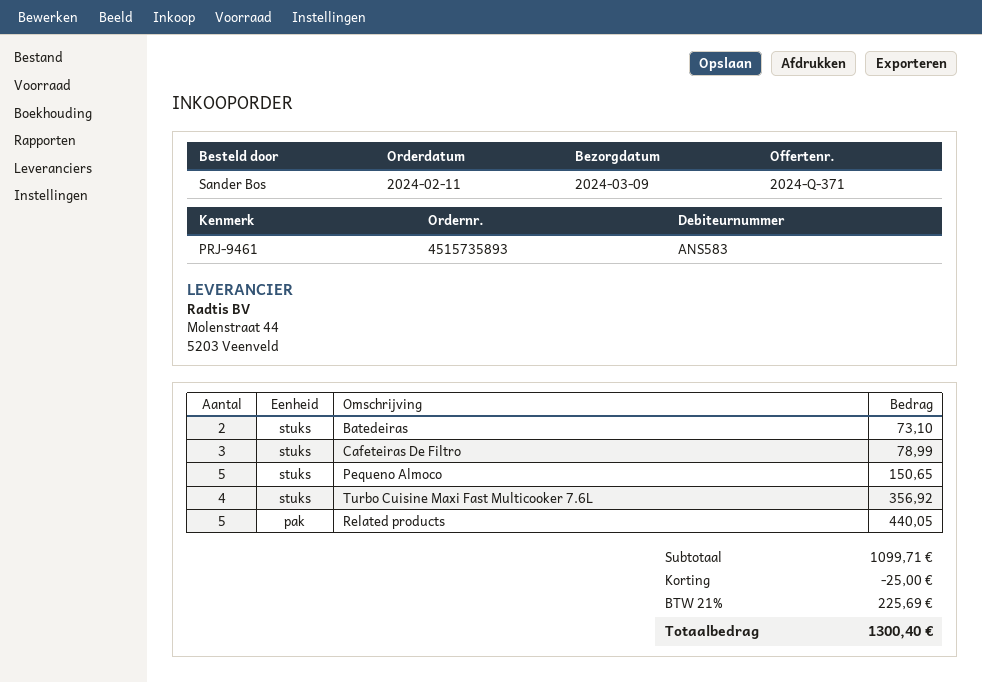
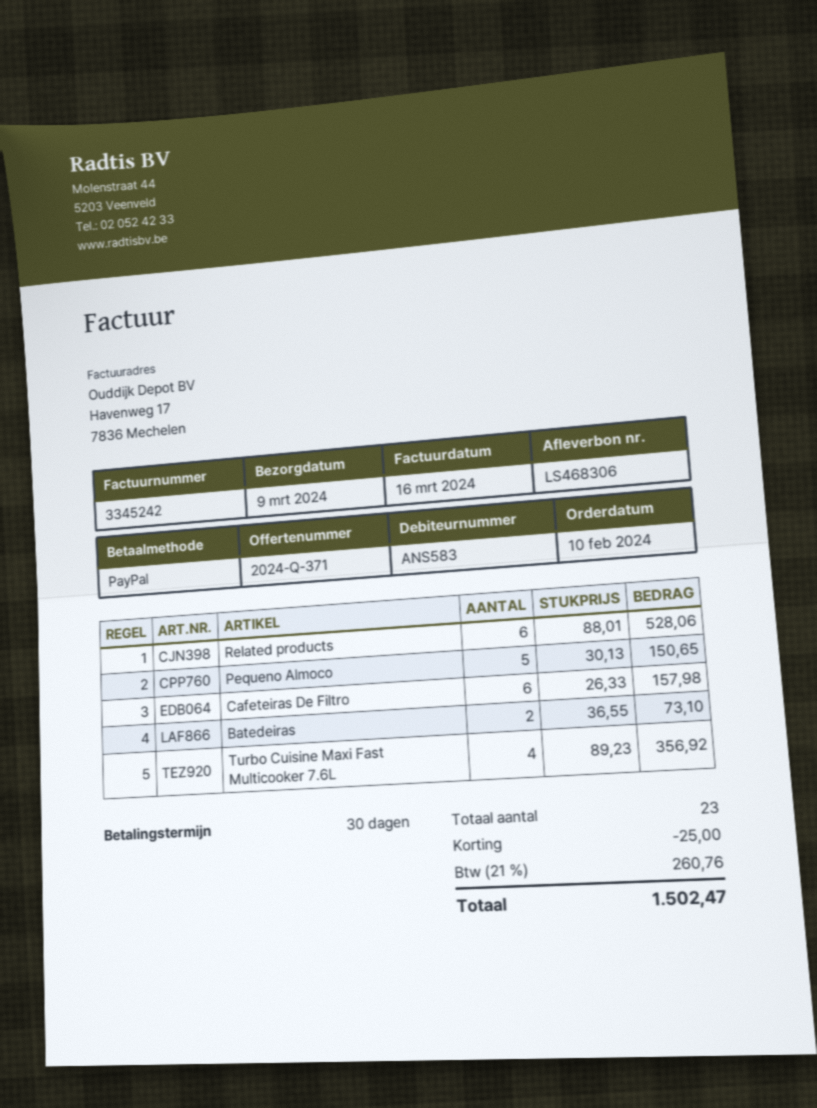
order date: 2024-02-11 -> 2024-02-10
Cafeteiras De Filtro: 3 for 78.99 -> 6 for 157.98
Related products: 5 for 440.05 -> 6 for 528.06
tax: 21% = 225.69 -> 21% = 260.76
total: 1300.40 -> 1502.47

